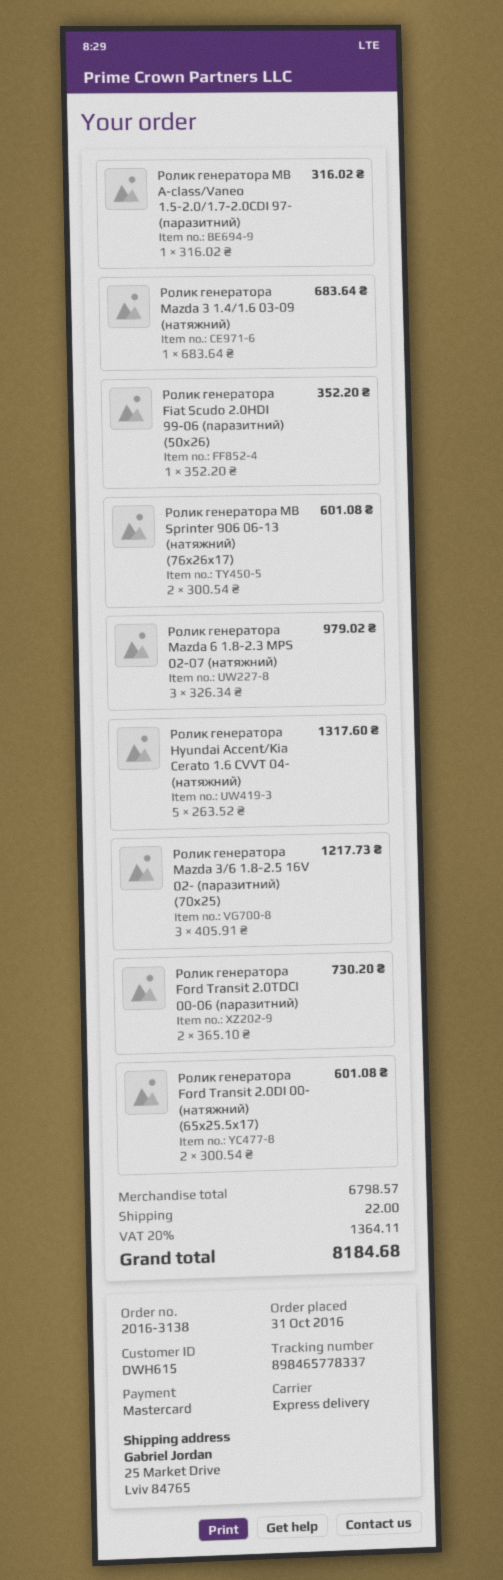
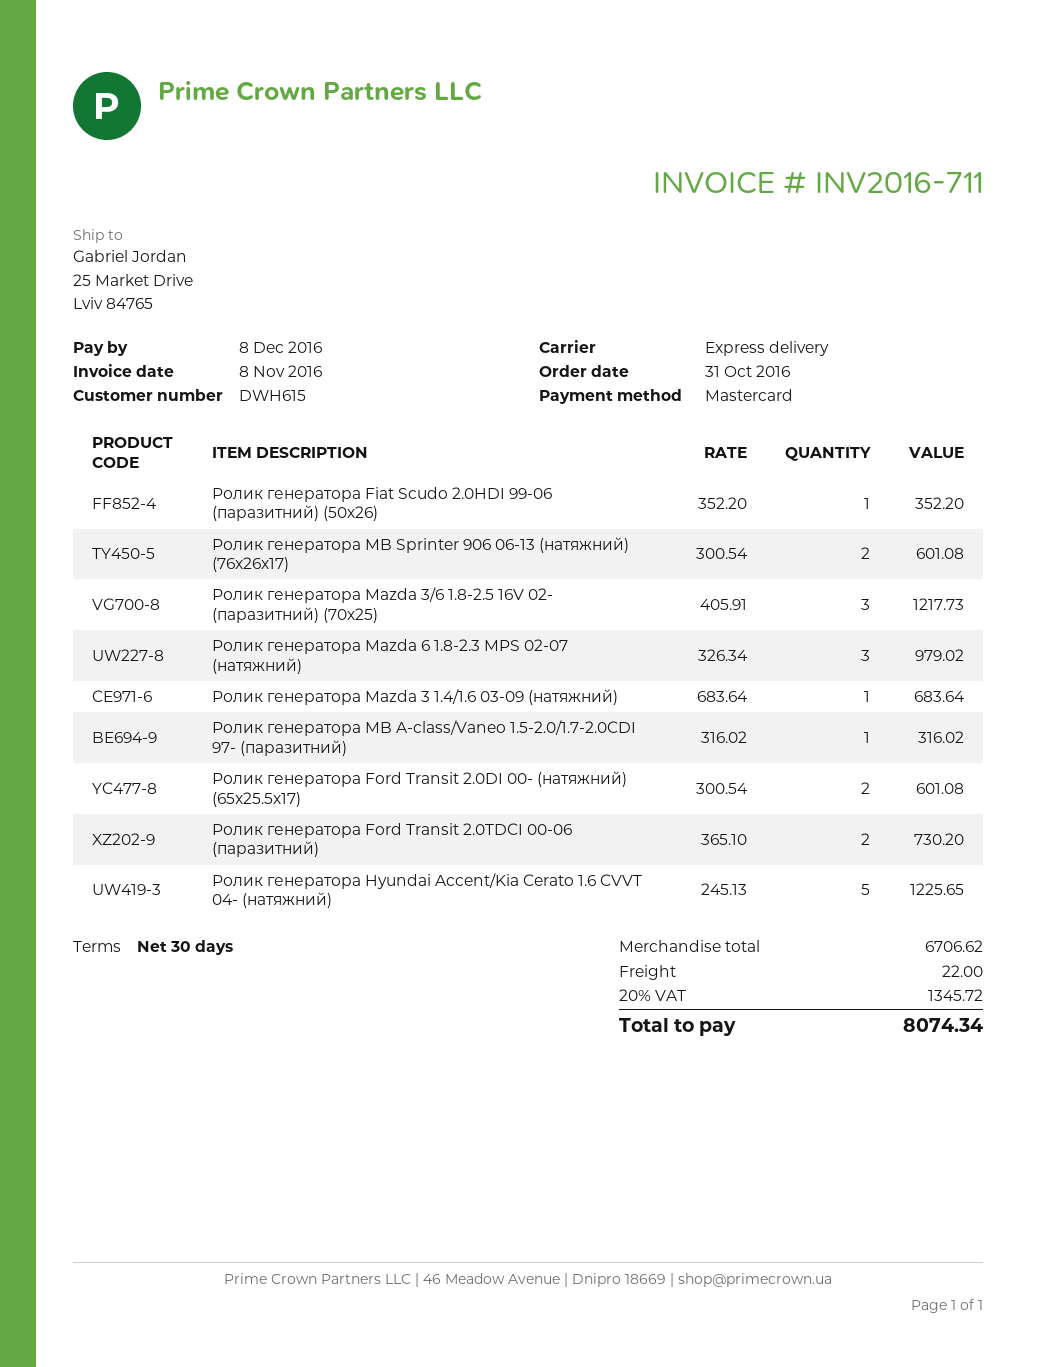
Ролик генератора Hyundai Accent/Kia Cerato 1.6 CVVT 04- (натяжний): 5 x 263.52 = 1317.60 -> 5 x 245.13 = 1225.65
subtotal: 6798.57 -> 6706.62
tax: 20% = 1364.11 -> 20% = 1345.72
total: 8184.68 -> 8074.34

